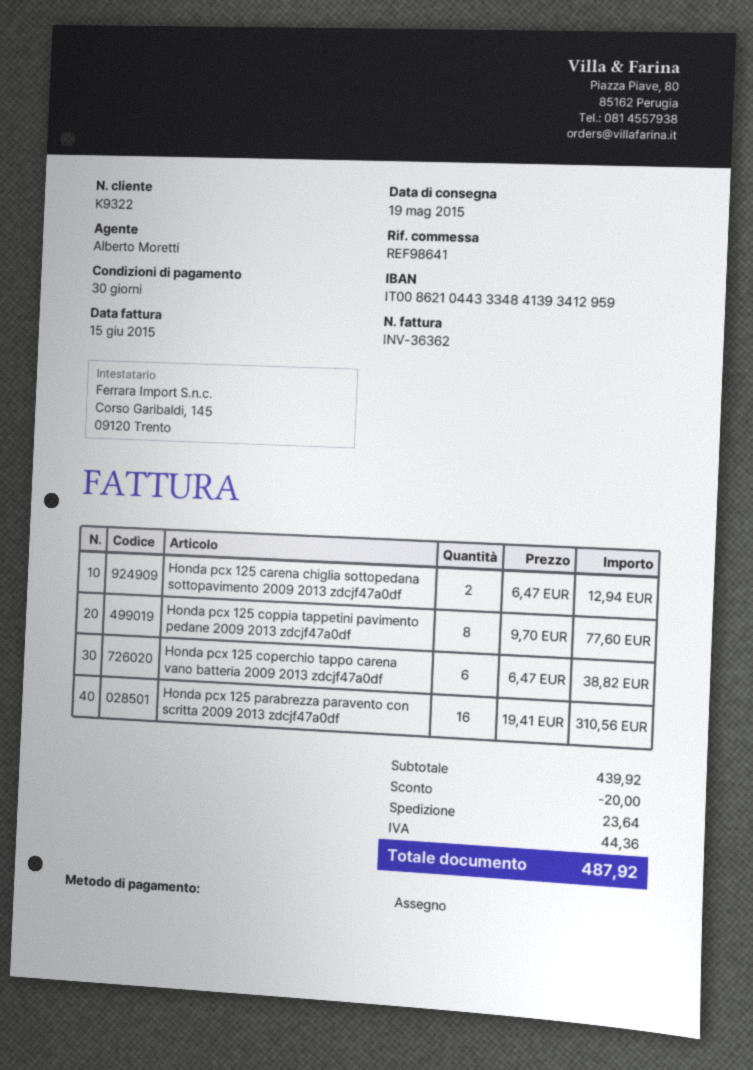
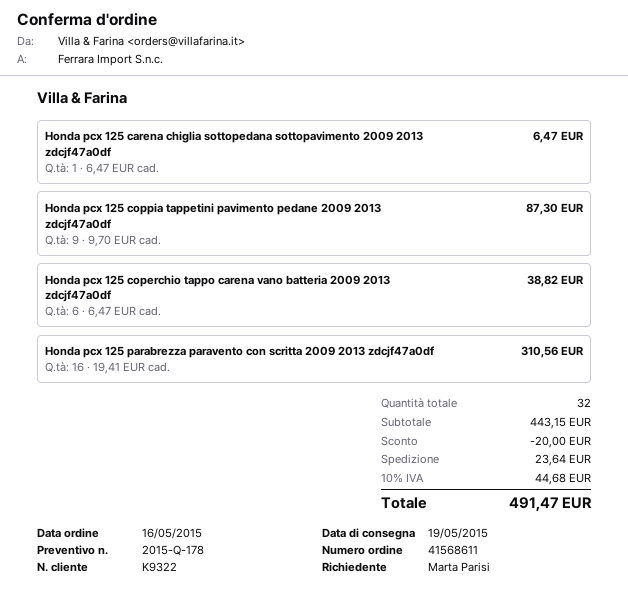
Honda pcx 125 carena chiglia sottopedana sottopavimento 2009 2013 zdcjf47a0df: 2 x 6.47 = 12.94 -> 1 x 6.47 = 6.47
Honda pcx 125 coppia tappetini pavimento pedane 2009 2013 zdcjf47a0df: 8 x 9.70 = 77.60 -> 9 x 9.70 = 87.30
subtotal: 439.92 -> 443.15
tax: 44.36 -> 44.68
total: 487.92 -> 491.47

